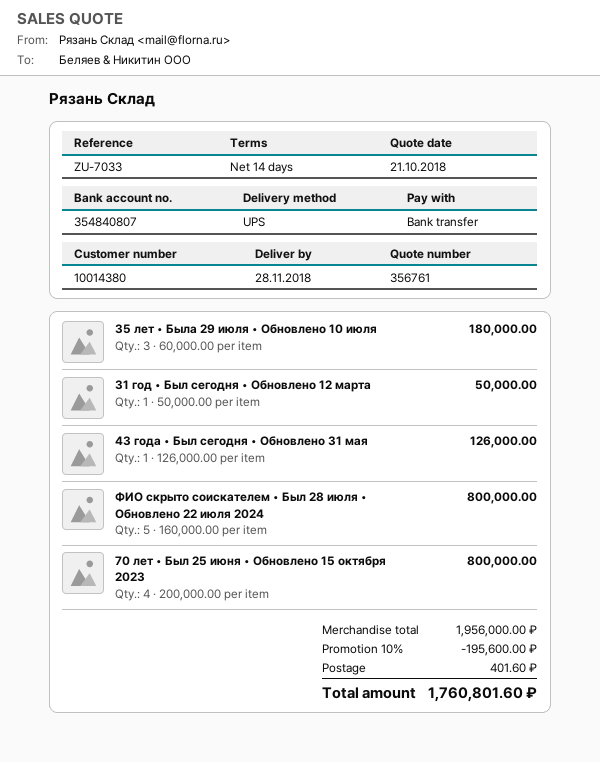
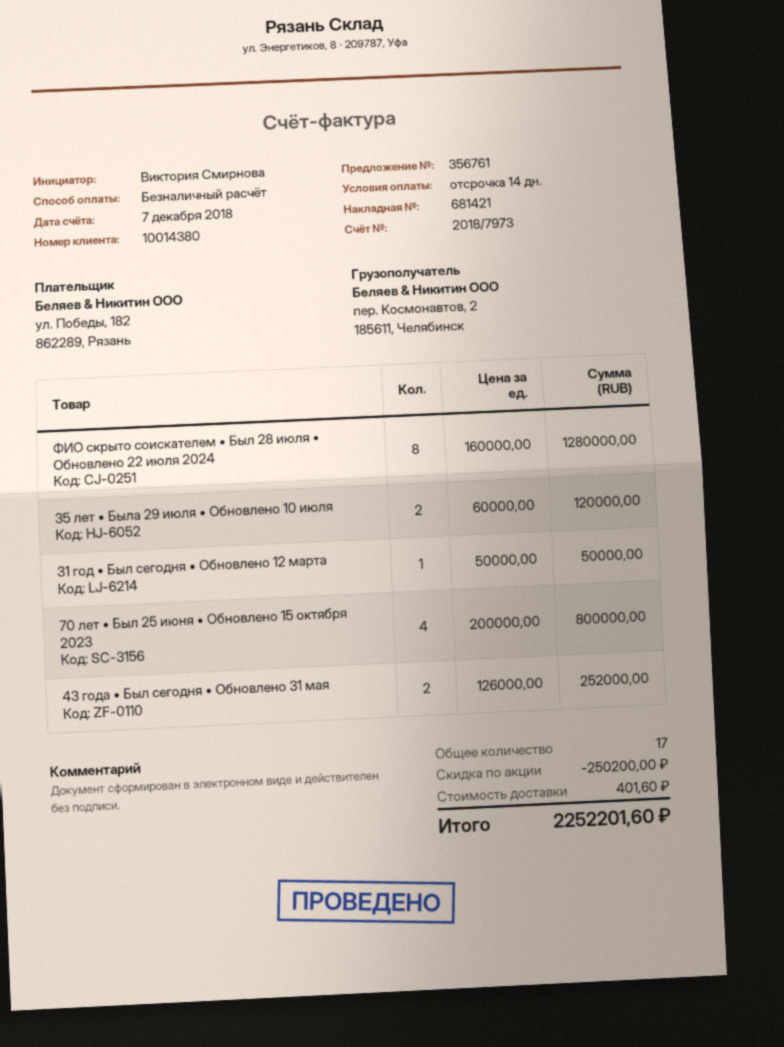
35 лет • Была 29 июля • Обновлено 10 июля: 3 x 60000.00 = 180000.00 -> 2 x 60000.00 = 120000.00
43 года • Был сегодня • Обновлено 31 мая: 1 x 126000.00 = 126000.00 -> 2 x 126000.00 = 252000.00
ФИО скрыто соискателем • Был 28 июля • Обновлено 22 июля 2024: 5 x 160000.00 = 800000.00 -> 8 x 160000.00 = 1280000.00
discount: 195600.00 -> 250200.00
total: 1760801.60 -> 2252201.60

